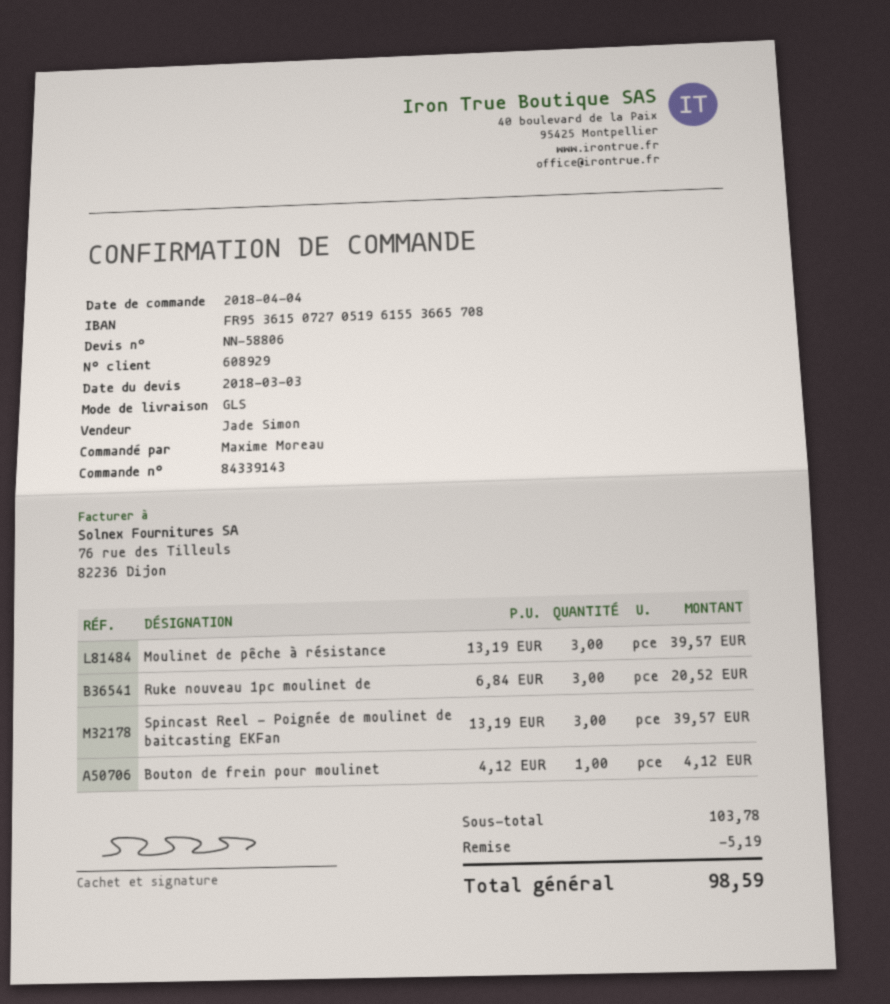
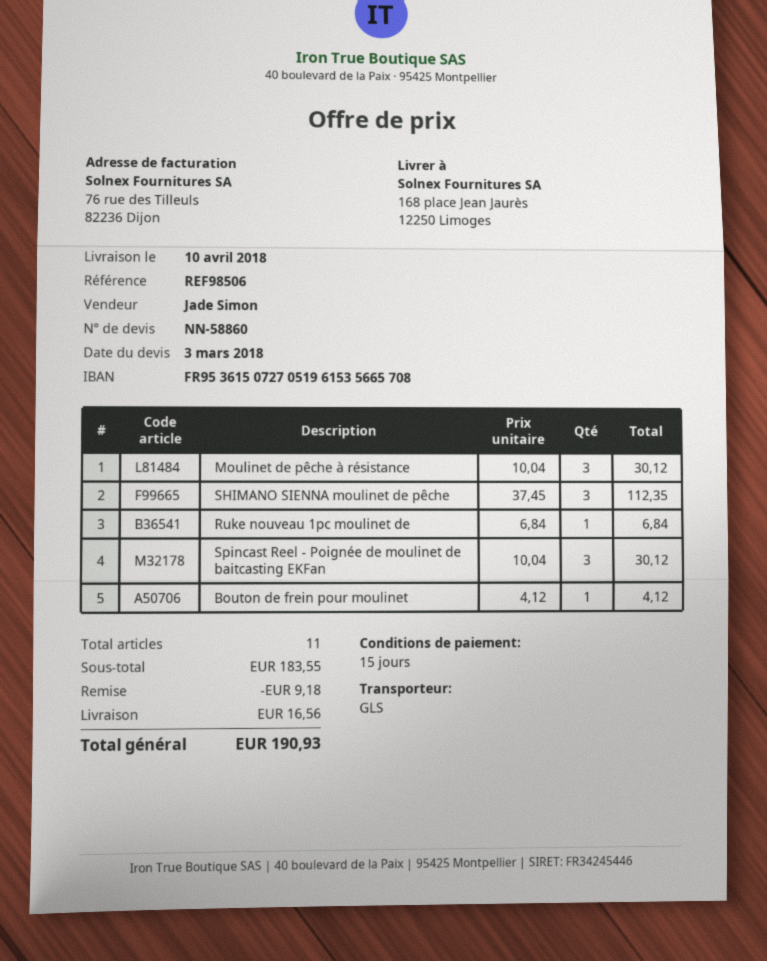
quote number: NN-58806 -> NN-58860
bank account: FR9536150727051961553665708 -> FR9536150727051961535665708
Moulinet de pêche à résistance: 3 x 13.19 = 39.57 -> 3 x 10.04 = 30.12
Ruke nouveau 1pc moulinet de: 3 x 6.84 = 20.52 -> 1 x 6.84 = 6.84
Spincast Reel - Poignée de moulinet de baitcasting EKFan: 3 x 13.19 = 39.57 -> 3 x 10.04 = 30.12
SHIMANO SIENNA moulinet de pêche: none -> 3 x 37.45 = 112.35
subtotal: 103.78 -> 183.55
discount: 5.19 -> 9.18
shipping: none -> 16.56
total: 98.59 -> 190.93

